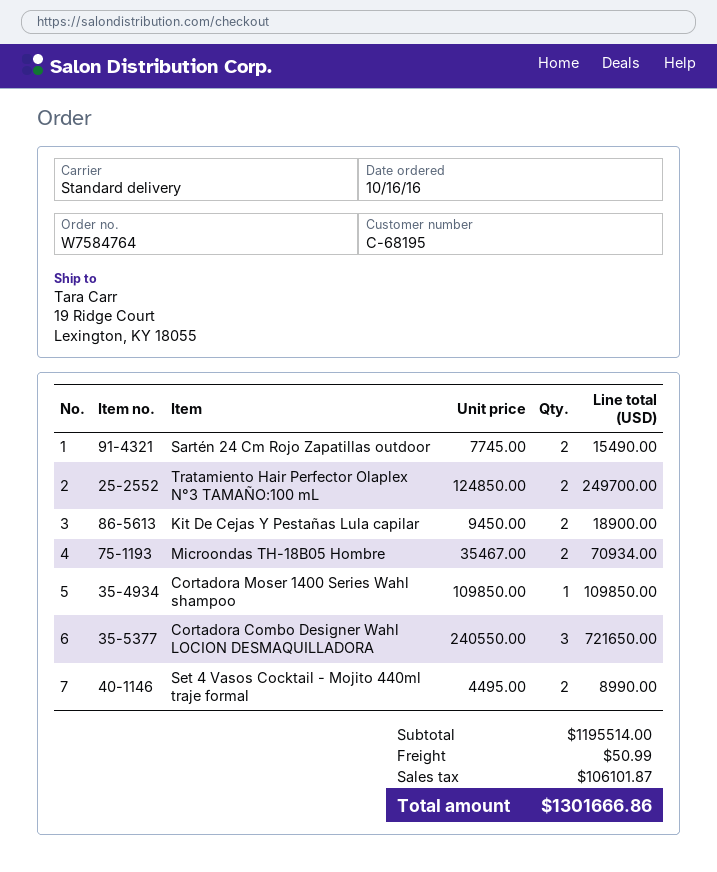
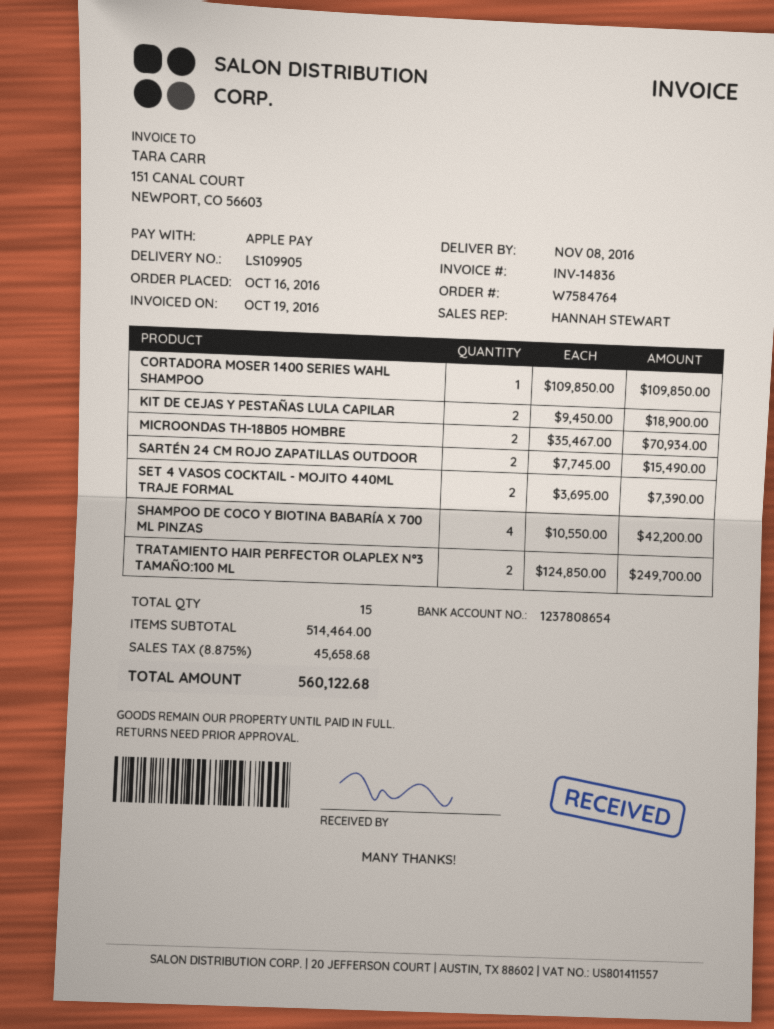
Cortadora Combo Designer Wahl LOCION DESMAQUILLADORA: 3 x 240550.00 = 721650.00 -> none
Set 4 Vasos Cocktail - Mojito 440ml traje formal: 2 x 4495.00 = 8990.00 -> 2 x 3695.00 = 7390.00
SHAMPOO DE COCO Y BIOTINA BABARÍA X 700 ML PINZAS: none -> 4 x 10550.00 = 42200.00
subtotal: 1195514.00 -> 514464.00
shipping: 50.99 -> none
tax: 106101.87 -> 45658.68
total: 1301666.86 -> 560122.68

